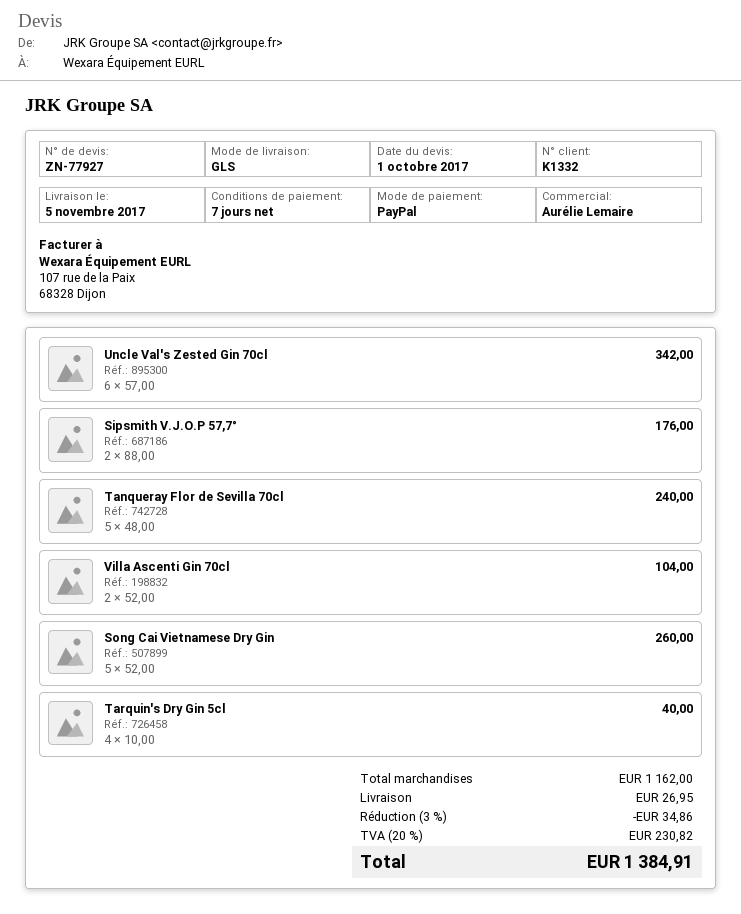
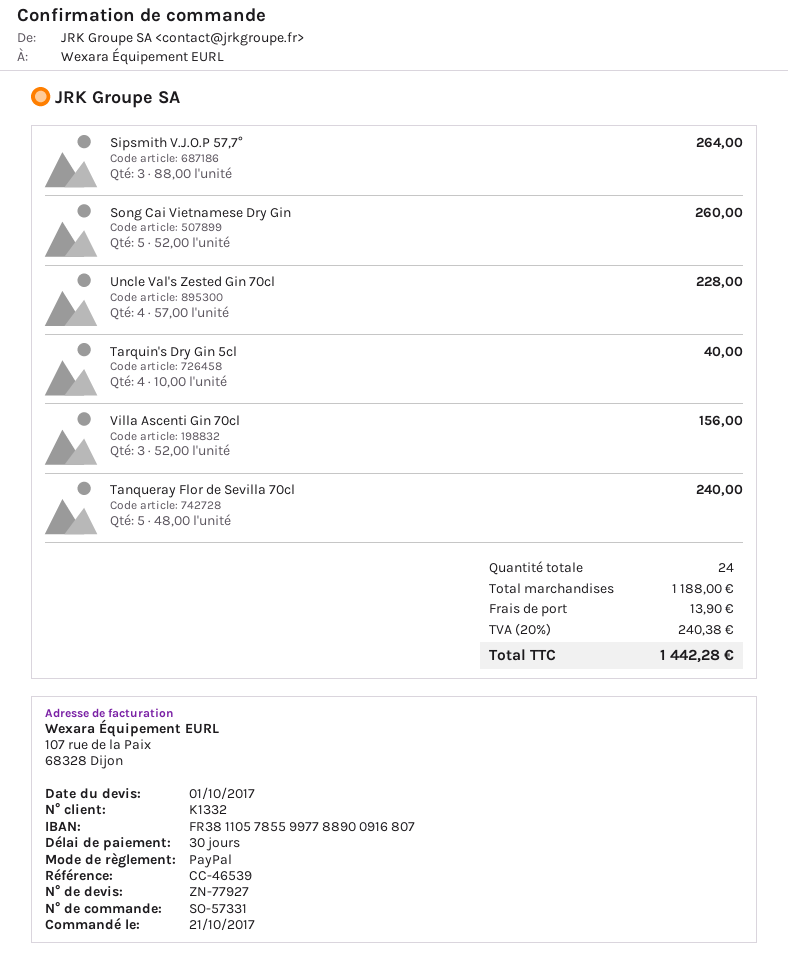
payment terms: 7 days -> 30 days
Uncle Val's Zested Gin 70cl: 6 x 57.00 = 342.00 -> 4 x 57.00 = 228.00
Sipsmith V.J.O.P 57,7°: 2 x 88.00 = 176.00 -> 3 x 88.00 = 264.00
Villa Ascenti Gin 70cl: 2 x 52.00 = 104.00 -> 3 x 52.00 = 156.00
subtotal: 1162.00 -> 1188.00
discount: 3% = 34.86 -> none
shipping: 26.95 -> 13.90
tax: 20% = 230.82 -> 20% = 240.38
total: 1384.91 -> 1442.28

